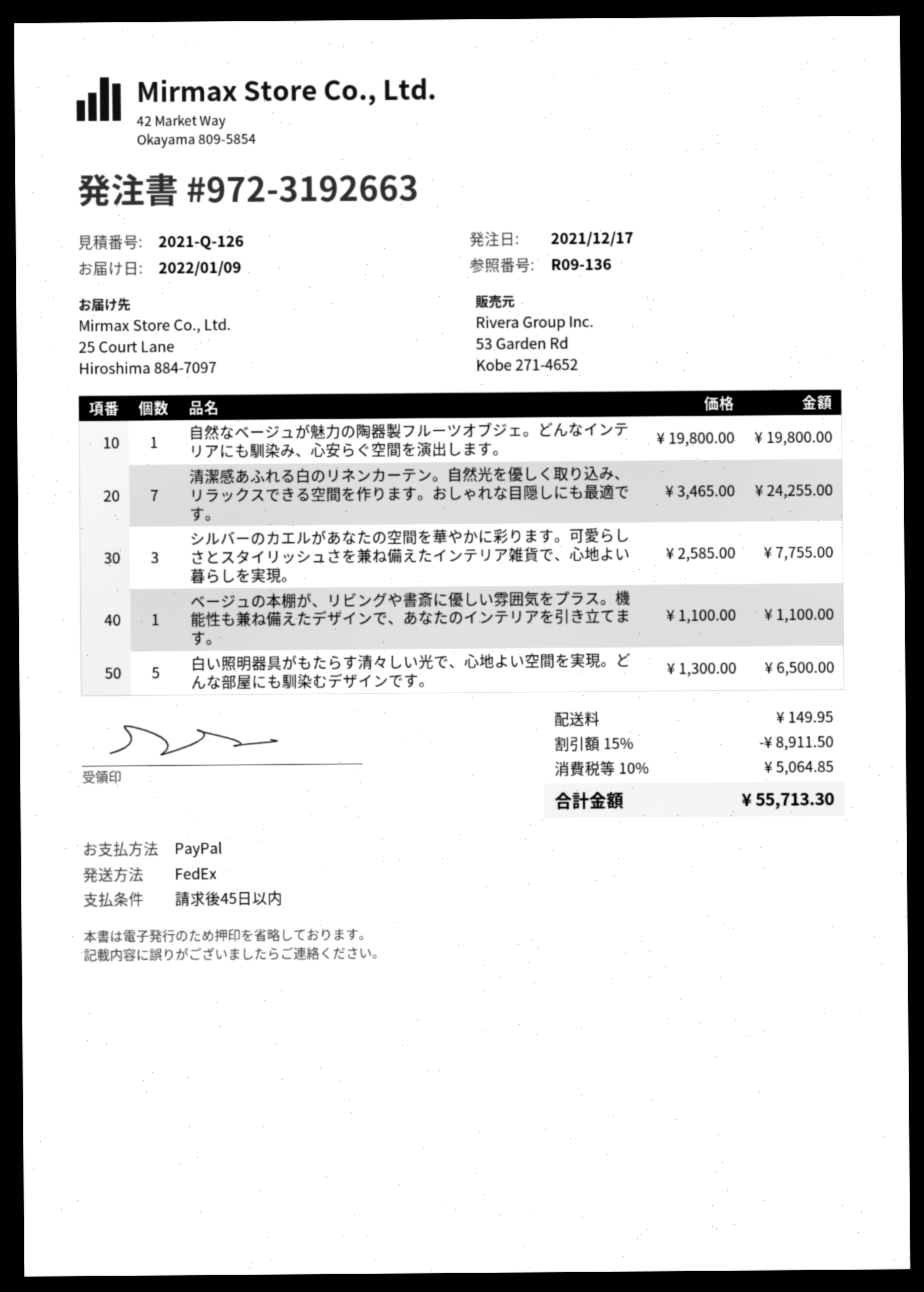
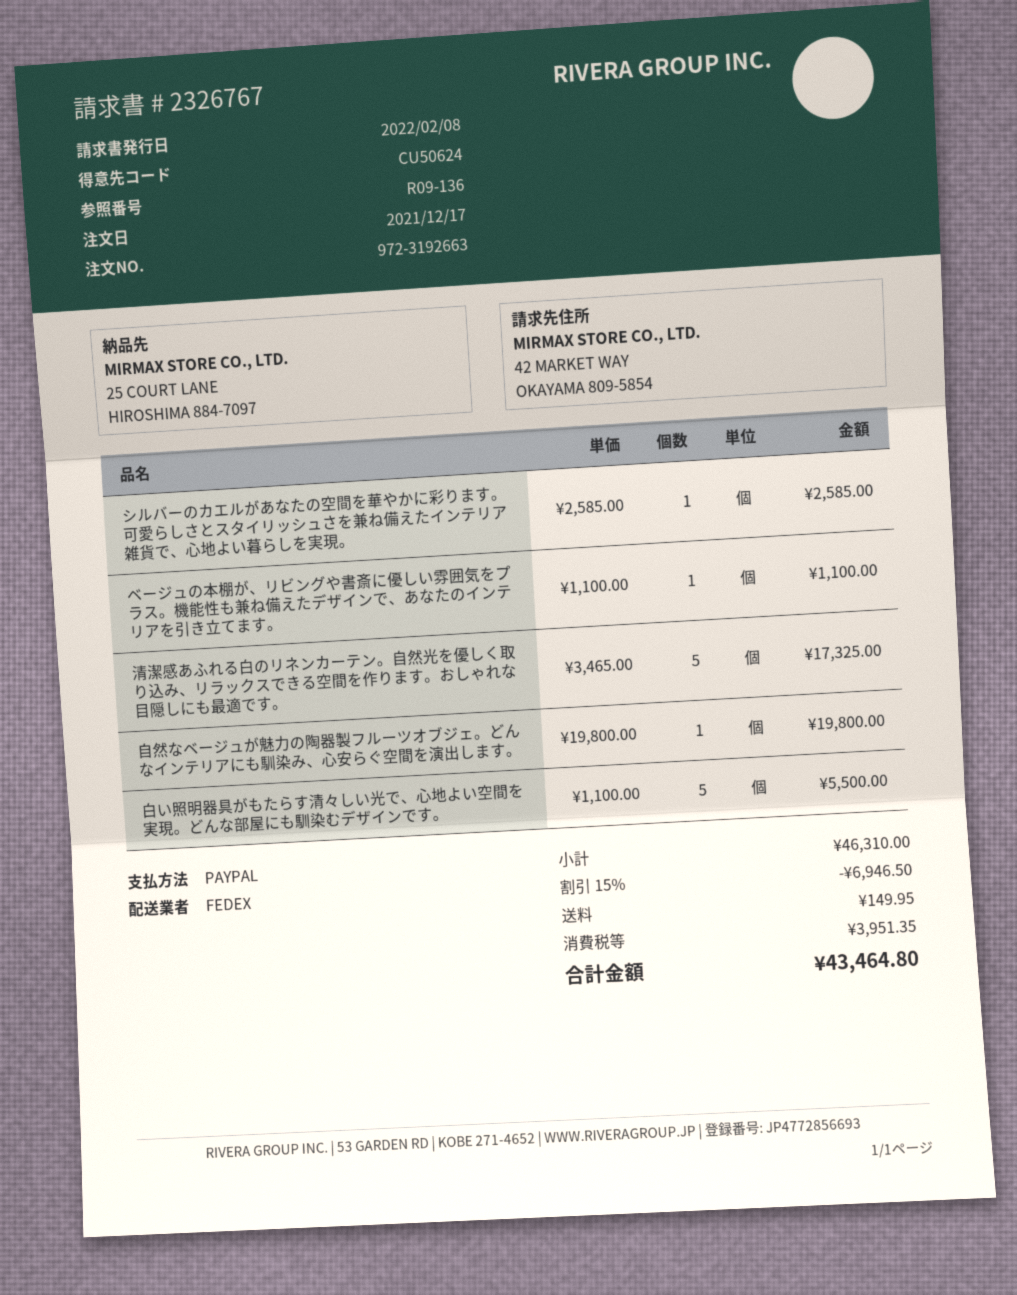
清潔感あふれる白のリネンカーテン。自然光を優しく取り込み、リラックスできる空間を作ります。おしゃれな目隠しにも最適です。: 7 x 3465.00 = 24255.00 -> 5 x 3465.00 = 17325.00
シルバーのカエルがあなたの空間を華やかに彩ります。可愛らしさとスタイリッシュさを兼ね備えたインテリア雑貨で、心地よい暮らしを実現。: 3 x 2585.00 = 7755.00 -> 1 x 2585.00 = 2585.00
白い照明器具がもたらす清々しい光で、心地よい空間を実現。どんな部屋にも馴染むデザインです。: 5 x 1300.00 = 6500.00 -> 5 x 1100.00 = 5500.00
discount: 15% = 8911.50 -> 15% = 6946.50
tax: 5064.85 -> 3951.35
total: 55713.30 -> 43464.80

